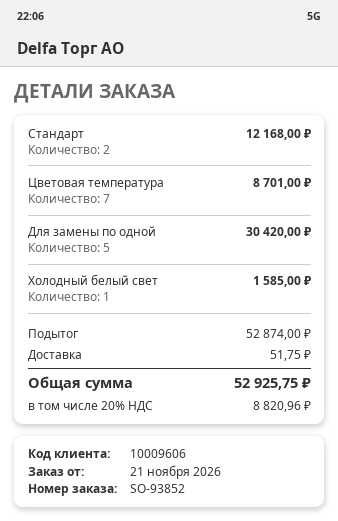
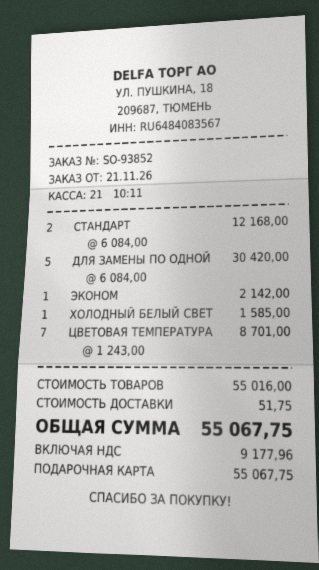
ЭКОНОМ: none -> 1 for 2142.00
subtotal: 52874.00 -> 55016.00
tax: 8820.96 -> 9177.96
total: 52925.75 -> 55067.75

